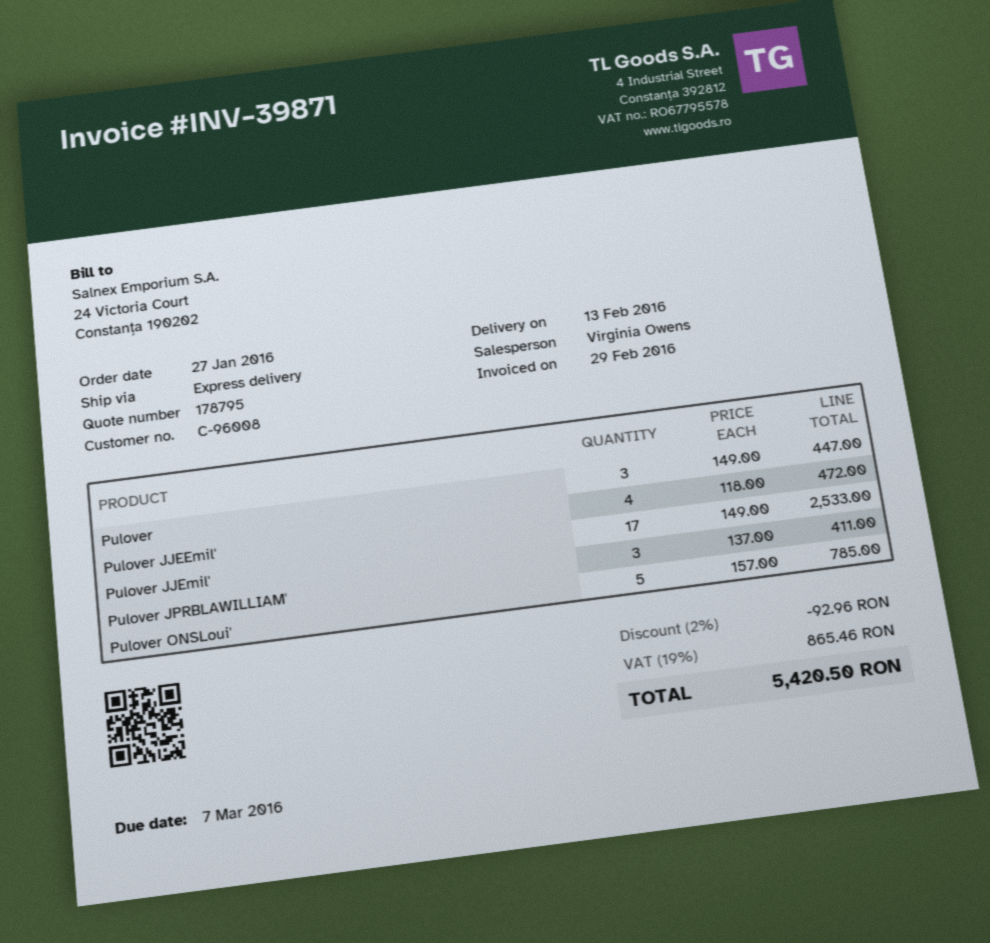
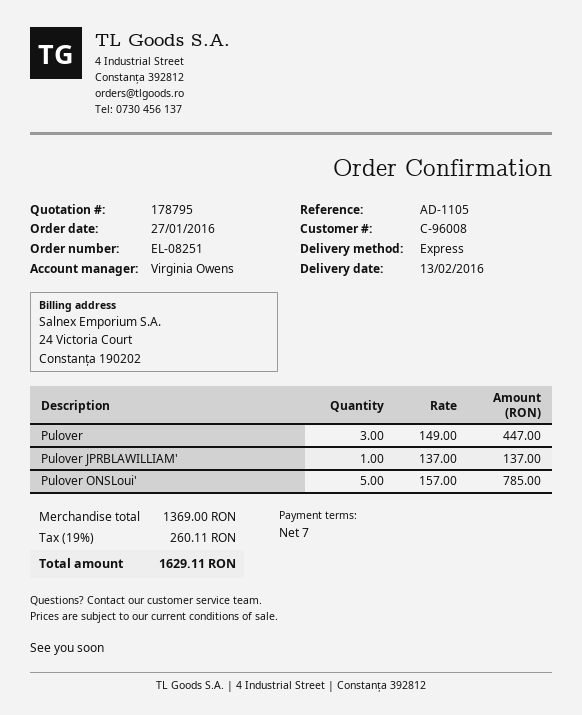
Pulover JJEEmil': 4 x 118.00 = 472.00 -> none
Pulover JJEmil': 17 x 149.00 = 2533.00 -> none
Pulover JPRBLAWILLIAM': 3 x 137.00 = 411.00 -> 1 x 137.00 = 137.00
discount: 2% = 92.96 -> none
tax: 19% = 865.46 -> 19% = 260.11
total: 5420.50 -> 1629.11

